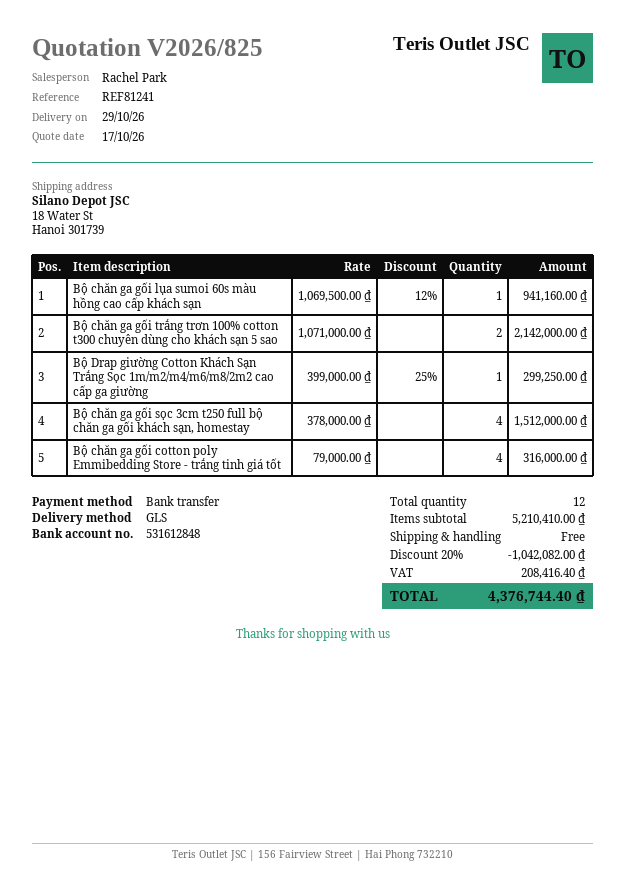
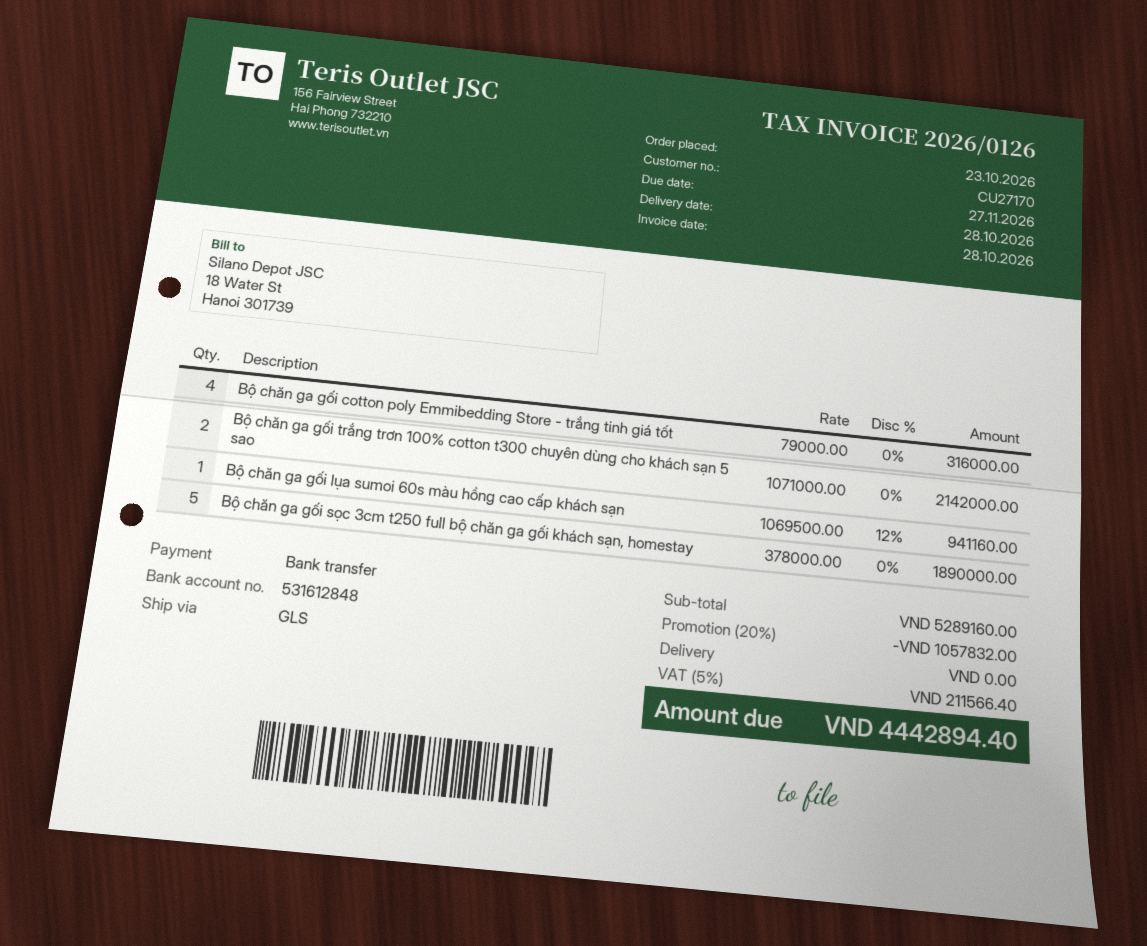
delivery date: 2026-10-29 -> 2026-10-28
Bộ Drap giường Cotton Khách Sạn Trắng Sọc 1m/m2/m4/m6/m8/2m2 cao cấp ga giường: 1 x 399000.00 - 25% = 299250.00 -> none
Bộ chăn ga gối sọc 3cm t250 full bộ chăn ga gối khách sạn, homestay: 4 x 378000.00 = 1512000.00 -> 5 x 378000.00 = 1890000.00
subtotal: 5210410.00 -> 5289160.00
discount: 20% = 1042082.00 -> 20% = 1057832.00
tax: 208416.40 -> 211566.40
total: 4376744.40 -> 4442894.40

